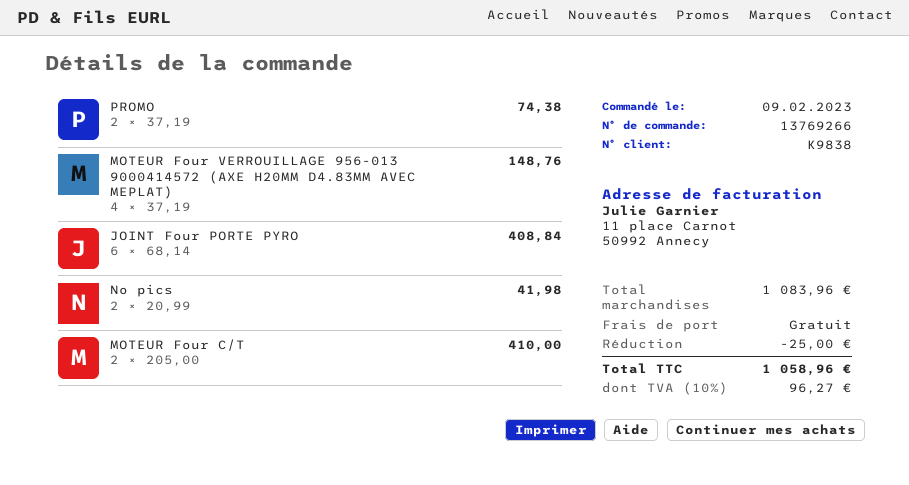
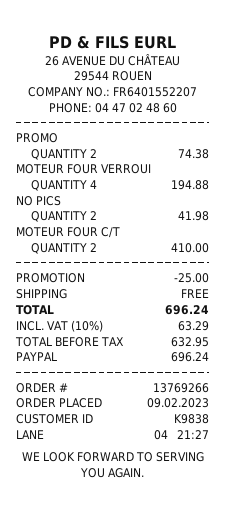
MOTEUR Four VERROUILLAGE 956-013 9000414572 (AXE H20MM D4.83MM AVEC MEPLAT): 4 for 148.76 -> 4 for 194.88
JOINT Four PORTE PYRO: 6 for 408.84 -> none
tax: 10% = 96.27 -> 10% = 63.29
total: 1058.96 -> 696.24

